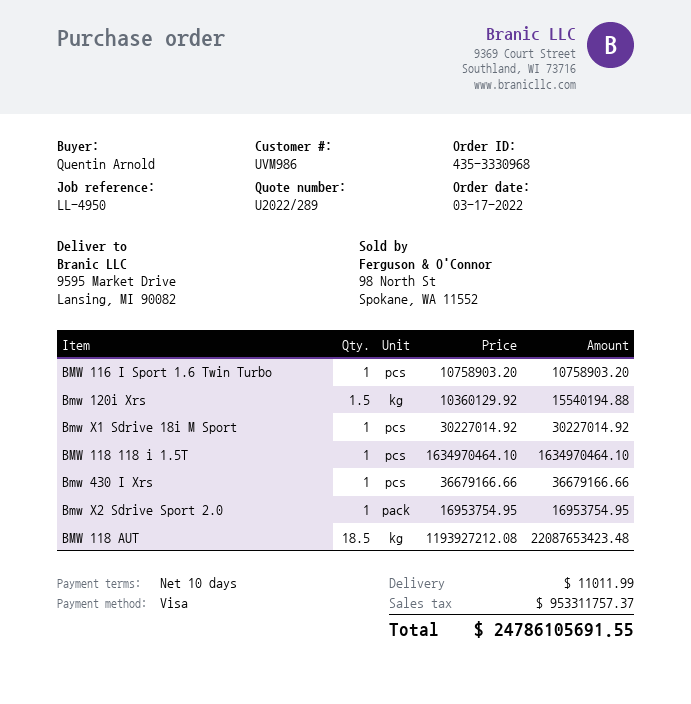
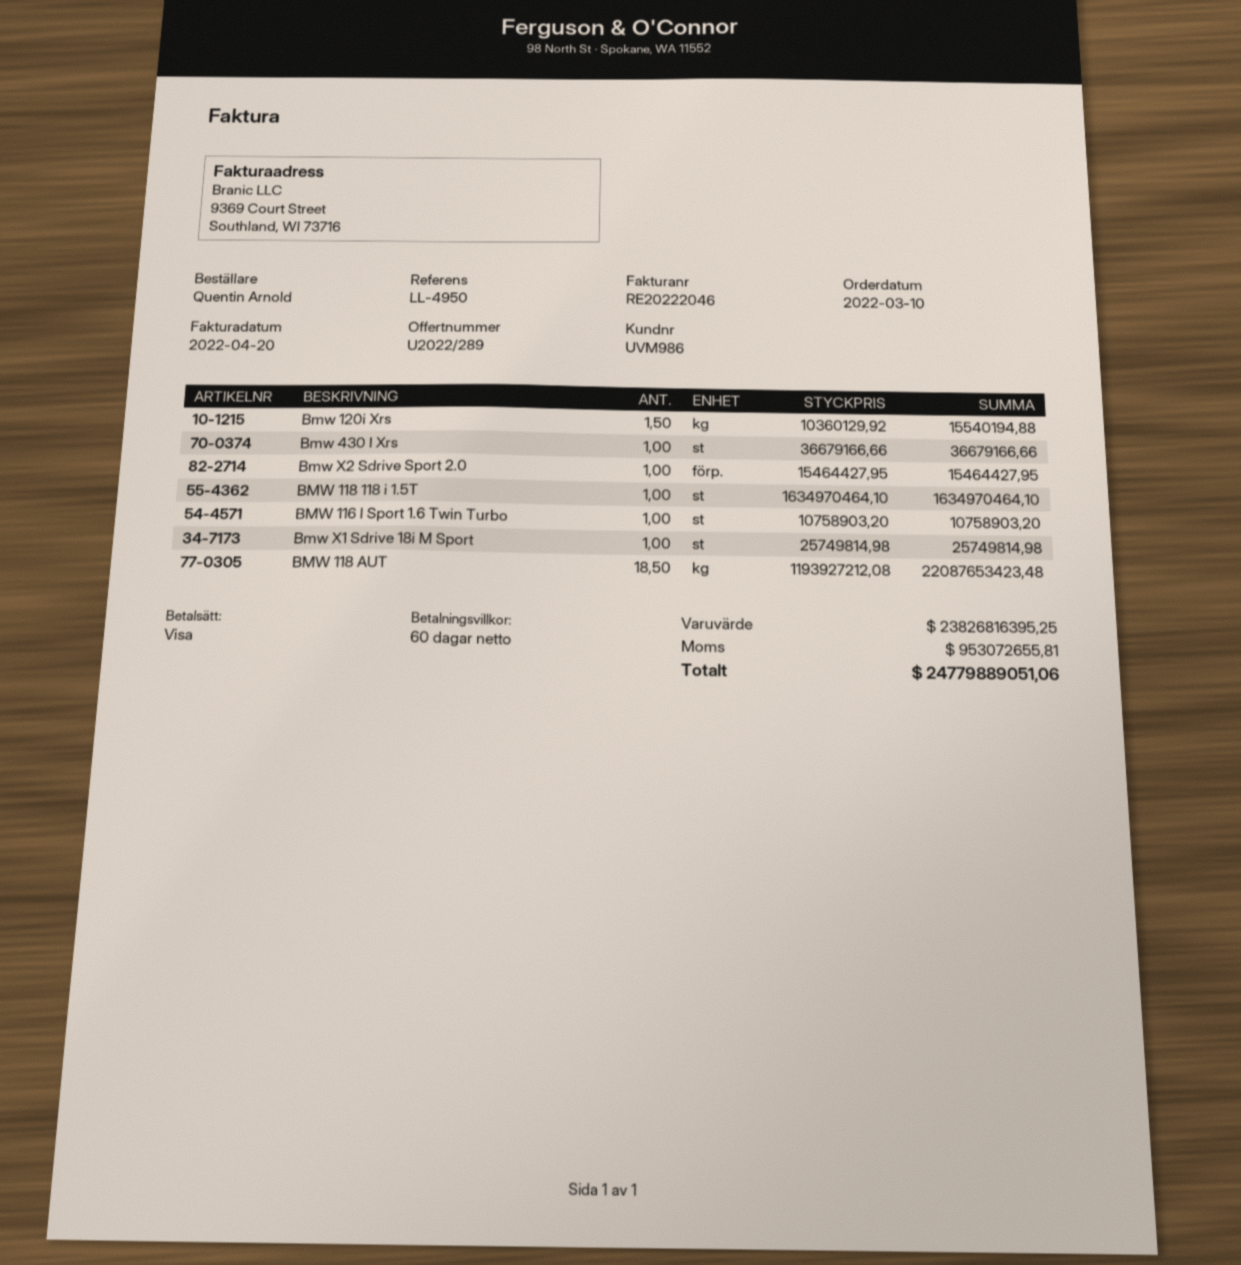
order date: 2022-03-17 -> 2022-03-10
payment terms: 10 days -> 60 days
Bmw X1 Sdrive 18i M Sport: 1 x 30227014.92 = 30227014.92 -> 1 x 25749814.98 = 25749814.98
Bmw X2 Sdrive Sport 2.0: 1 x 16953754.95 = 16953754.95 -> 1 x 15464427.95 = 15464427.95
shipping: 11011.99 -> none
tax: 953311757.37 -> 953072655.81
total: 24786105691.55 -> 24779889051.06

